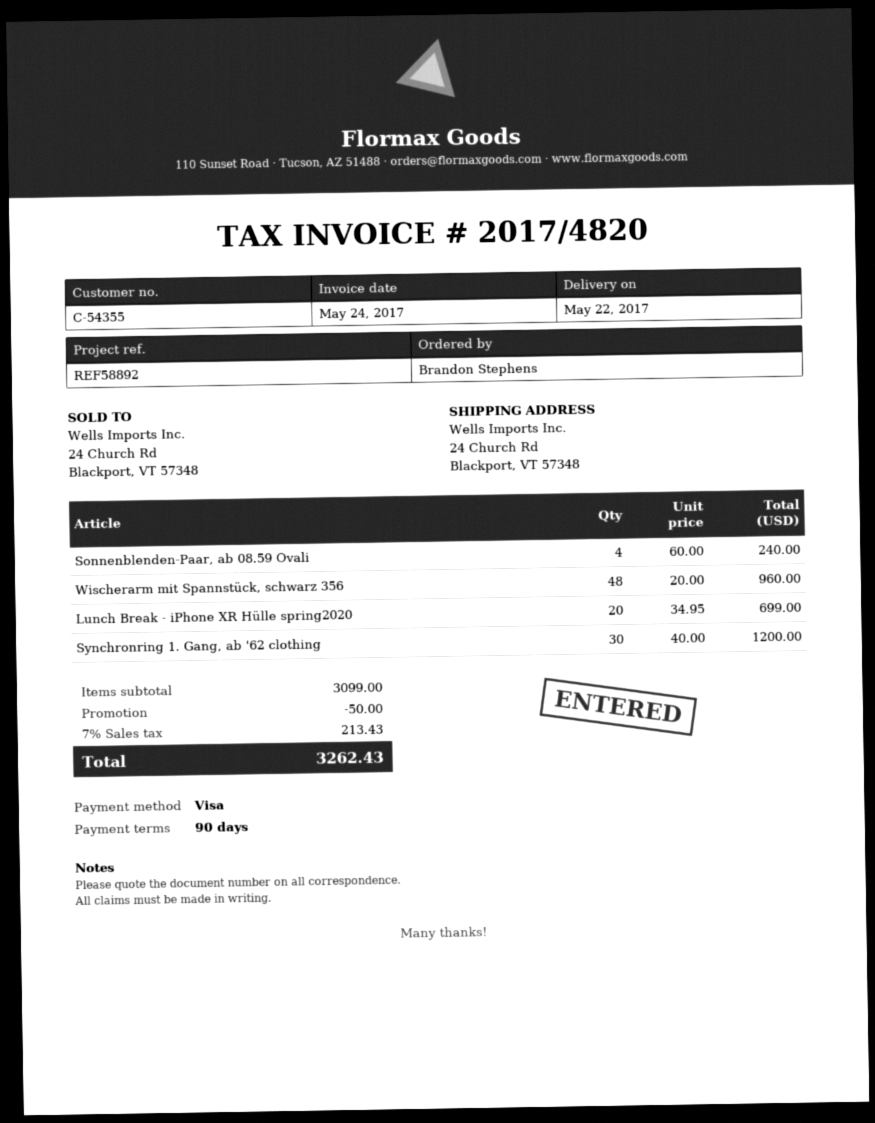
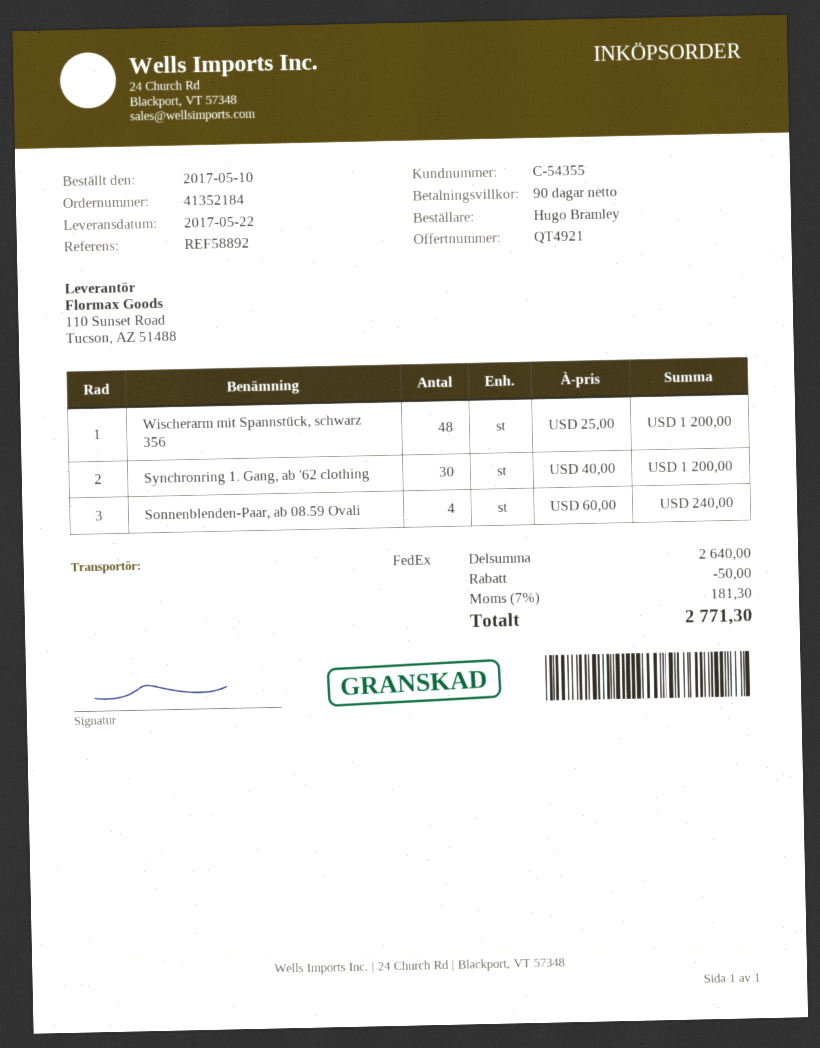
ordered by: Brandon Stephens -> Hugo Bramley
Wischerarm mit Spannstück, schwarz 356: 48 x 20.00 = 960.00 -> 48 x 25.00 = 1200.00
Lunch Break - iPhone XR Hülle spring2020: 20 x 34.95 = 699.00 -> none
subtotal: 3099.00 -> 2640.00
tax: 7% = 213.43 -> 7% = 181.30
total: 3262.43 -> 2771.30

